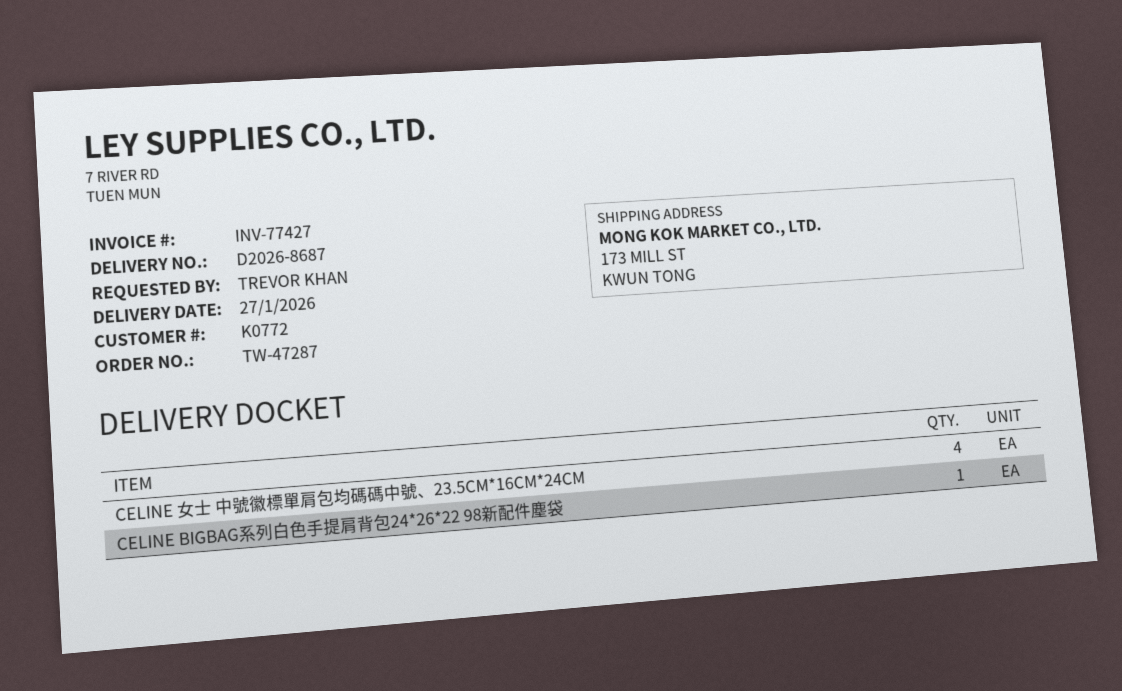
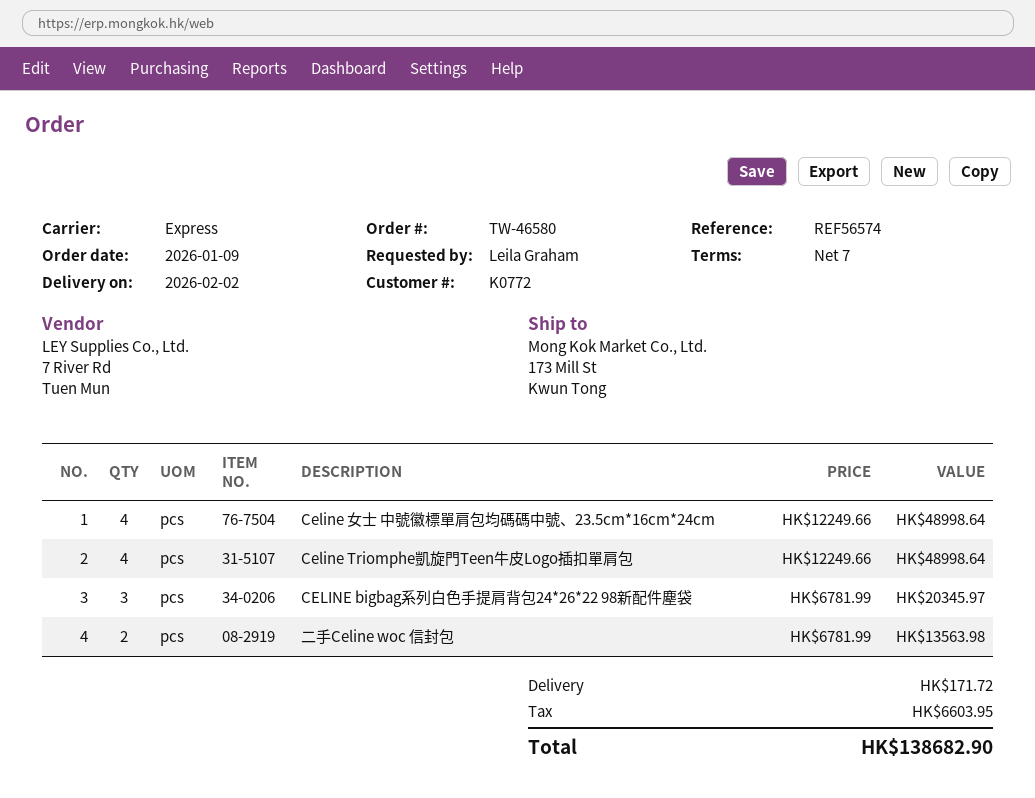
order number: TW-47287 -> TW-46580
delivery date: 2026-01-27 -> 2026-02-02
ordered by: TREVOR KHAN -> Leila Graham
CELINE BIGBAG系列白色手提肩背包24*26*22 98新配件塵袋: 1 -> 3
Celine Triomphe凱旋門Teen牛皮Logo插扣單肩包: none -> 4
二手Celine woc 信封包: none -> 2

